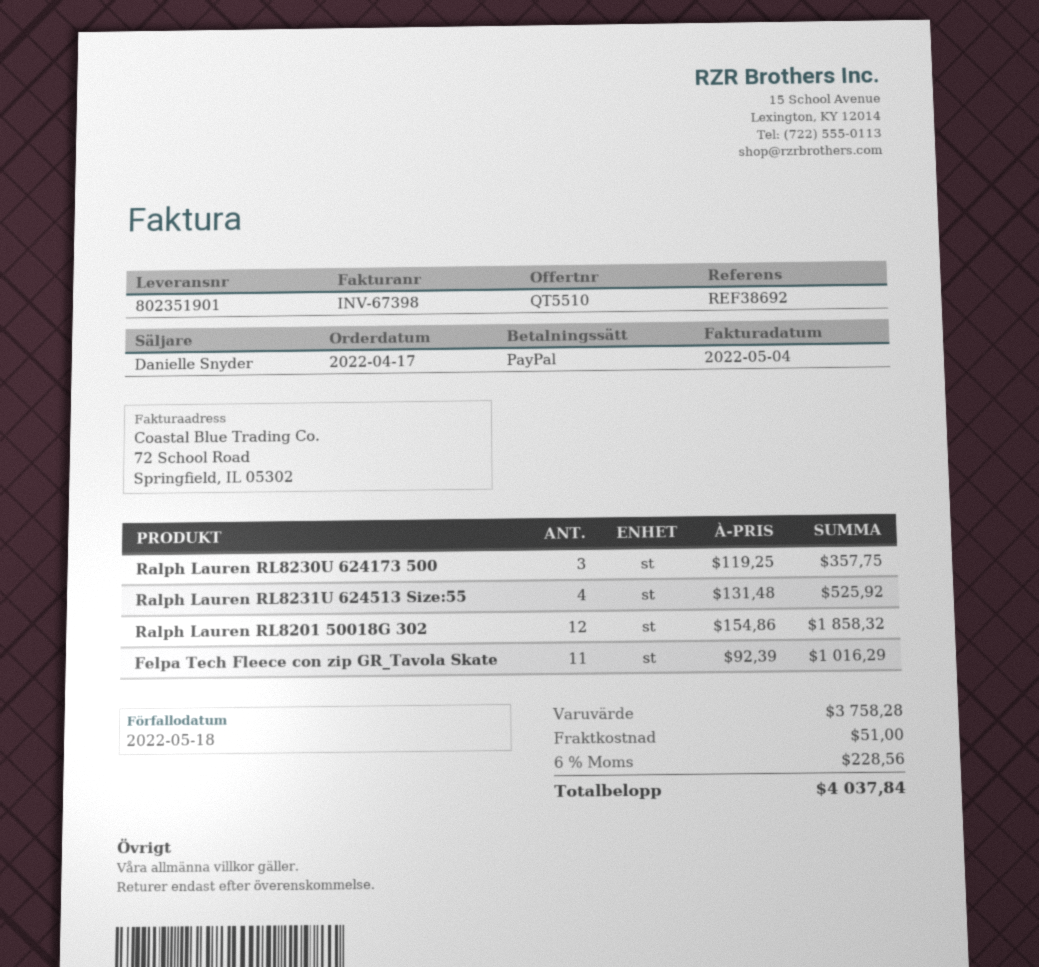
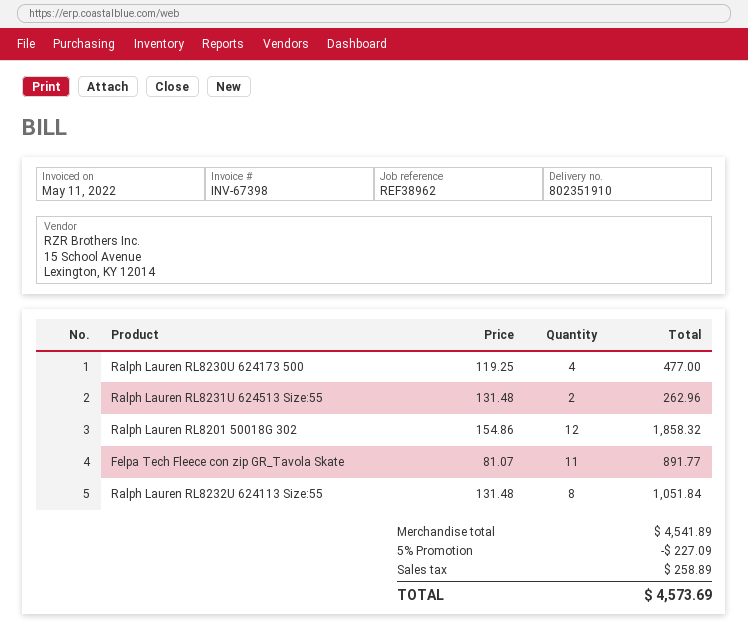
delivery note number: 802351901 -> 802351910
invoice date: 2022-05-04 -> 2022-05-11
reference: REF38692 -> REF38962
Ralph Lauren RL8230U 624173 500: 3 x 119.25 = 357.75 -> 4 x 119.25 = 477.00
Ralph Lauren RL8231U 624513 Size:55: 4 x 131.48 = 525.92 -> 2 x 131.48 = 262.96
Felpa Tech Fleece con zip GR_Tavola Skate: 11 x 92.39 = 1016.29 -> 11 x 81.07 = 891.77
Ralph Lauren RL8232U 624113 Size:55: none -> 8 x 131.48 = 1051.84
subtotal: 3758.28 -> 4541.89
discount: none -> 5% = 227.09
shipping: 51.00 -> none
tax: 228.56 -> 258.89
total: 4037.84 -> 4573.69

